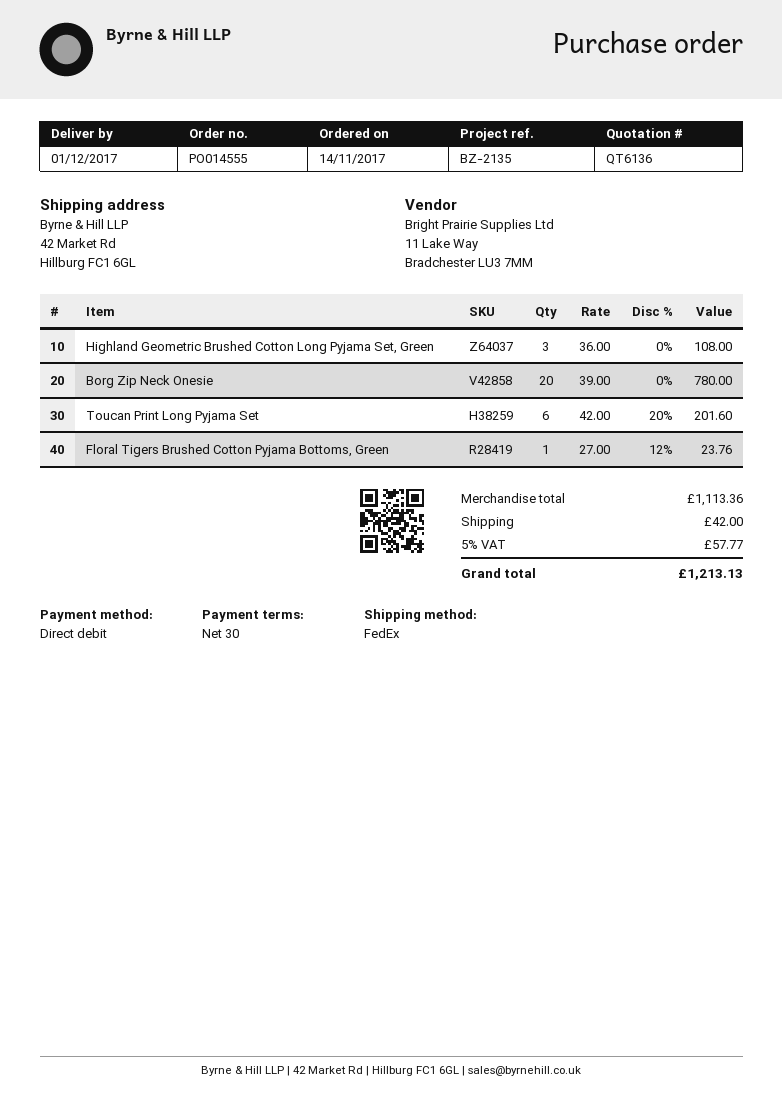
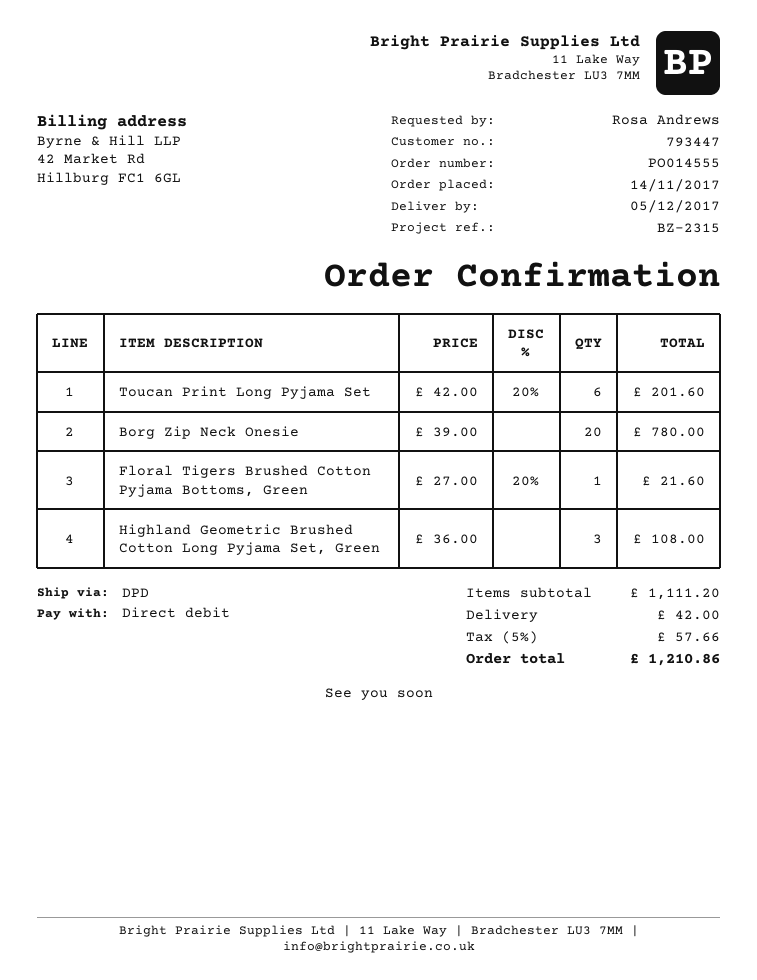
delivery date: 2017-12-01 -> 2017-12-05
reference: BZ-2135 -> BZ-2315
shipping method: FedEx -> DPD
Floral Tigers Brushed Cotton Pyjama Bottoms, Green: 1 x 27.00 - 12% = 23.76 -> 1 x 27.00 - 20% = 21.60
subtotal: 1113.36 -> 1111.20
tax: 5% = 57.77 -> 5% = 57.66
total: 1213.13 -> 1210.86

